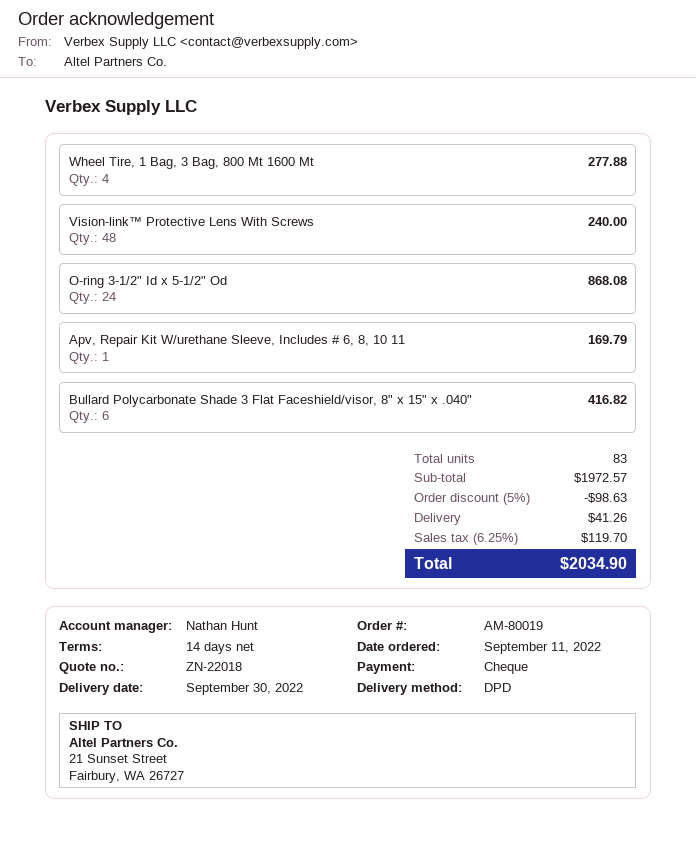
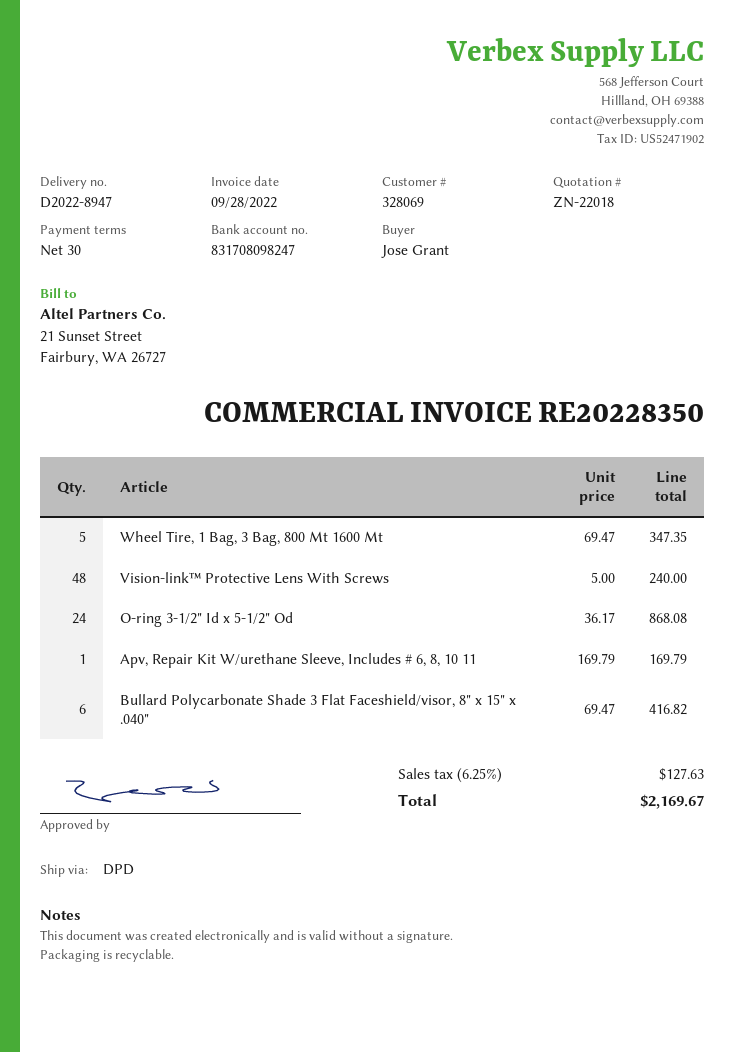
payment terms: 14 days -> 30 days
Wheel Tire, 1 Bag, 3 Bag, 800 Mt 1600 Mt: 4 for 277.88 -> 5 for 347.35
discount: 5% = 98.63 -> none
shipping: 41.26 -> none
tax: 6.25% = 119.70 -> 6.25% = 127.63
total: 2034.90 -> 2169.67

